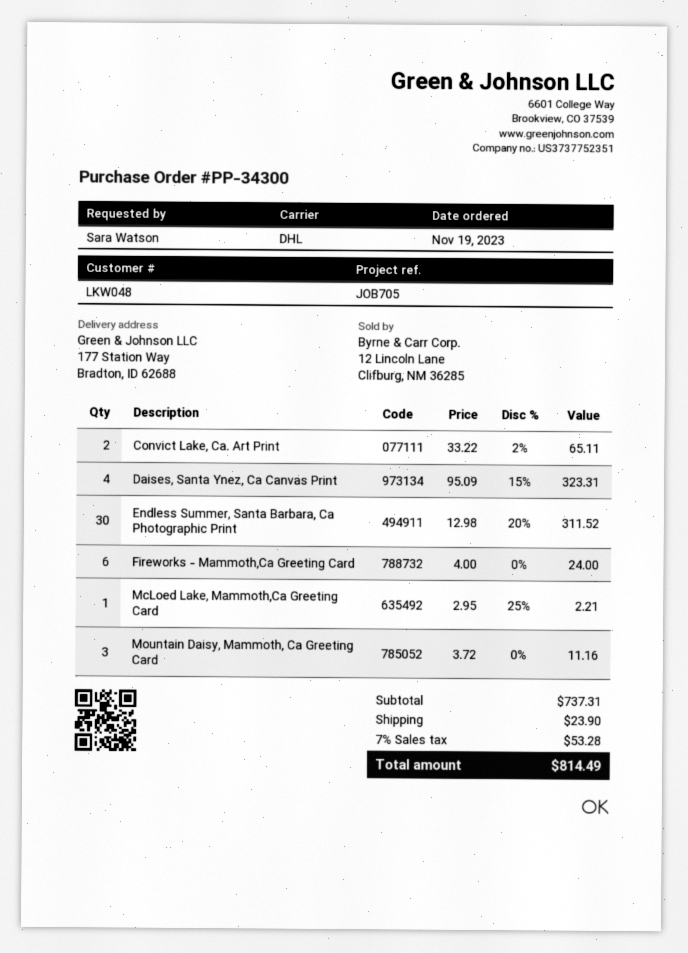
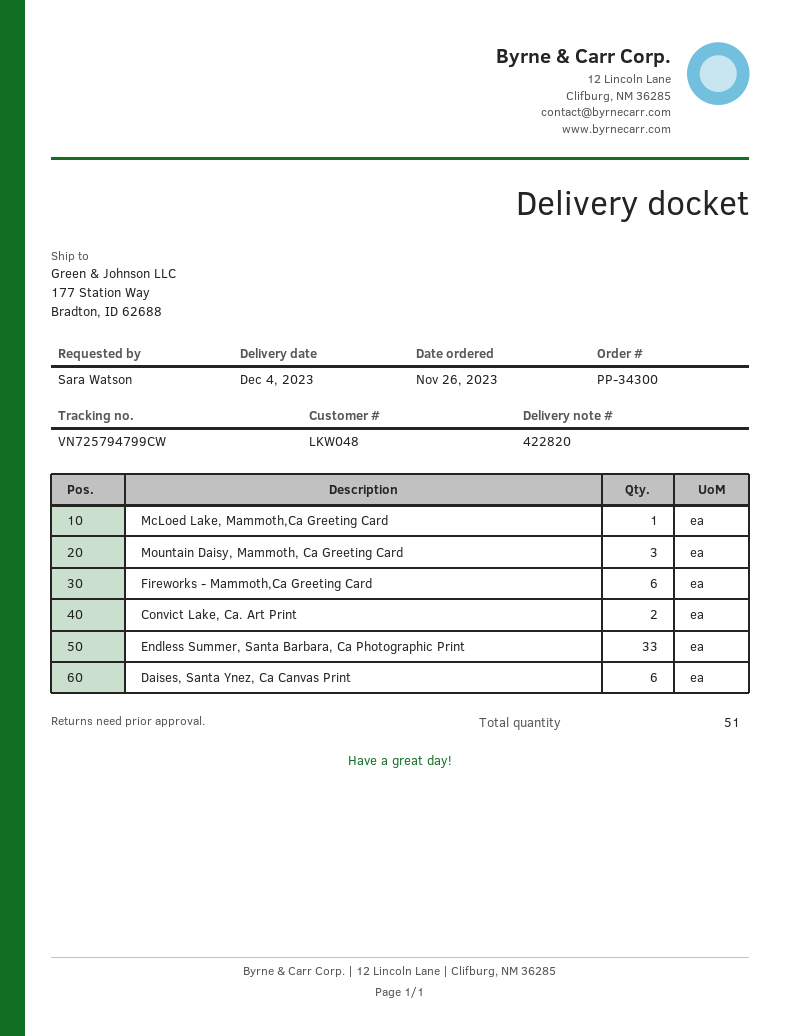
order date: 2023-11-19 -> 2023-11-26
Daises, Santa Ynez, Ca Canvas Print: 4 -> 6
Endless Summer, Santa Barbara, Ca Photographic Print: 30 -> 33

